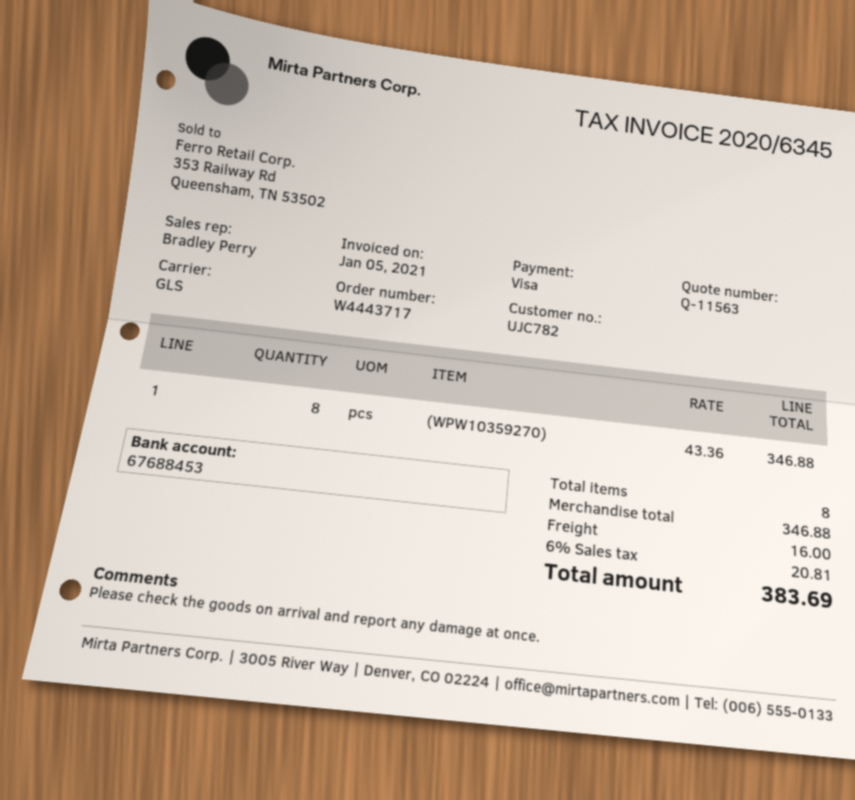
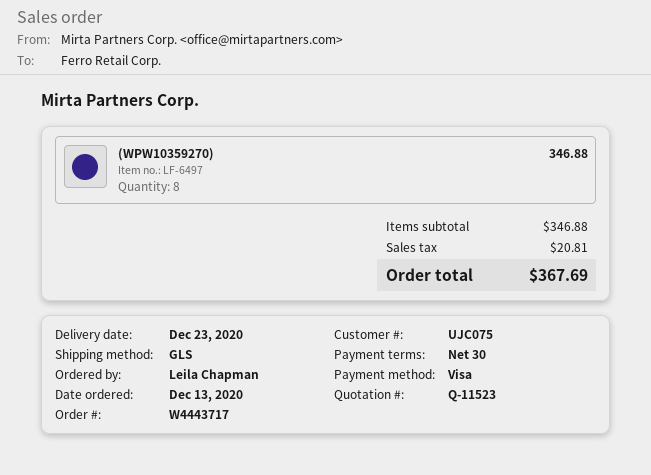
quote number: Q-11563 -> Q-11523
customer number: UJC782 -> UJC075
shipping: 16.00 -> none
total: 383.69 -> 367.69

